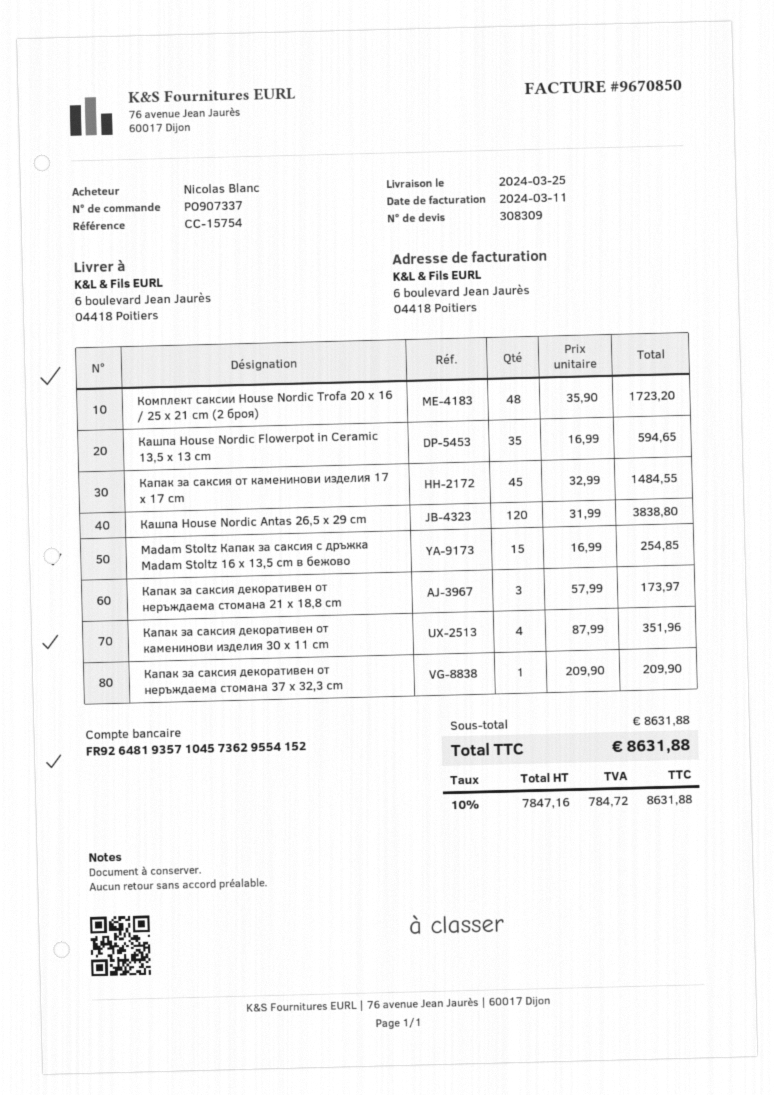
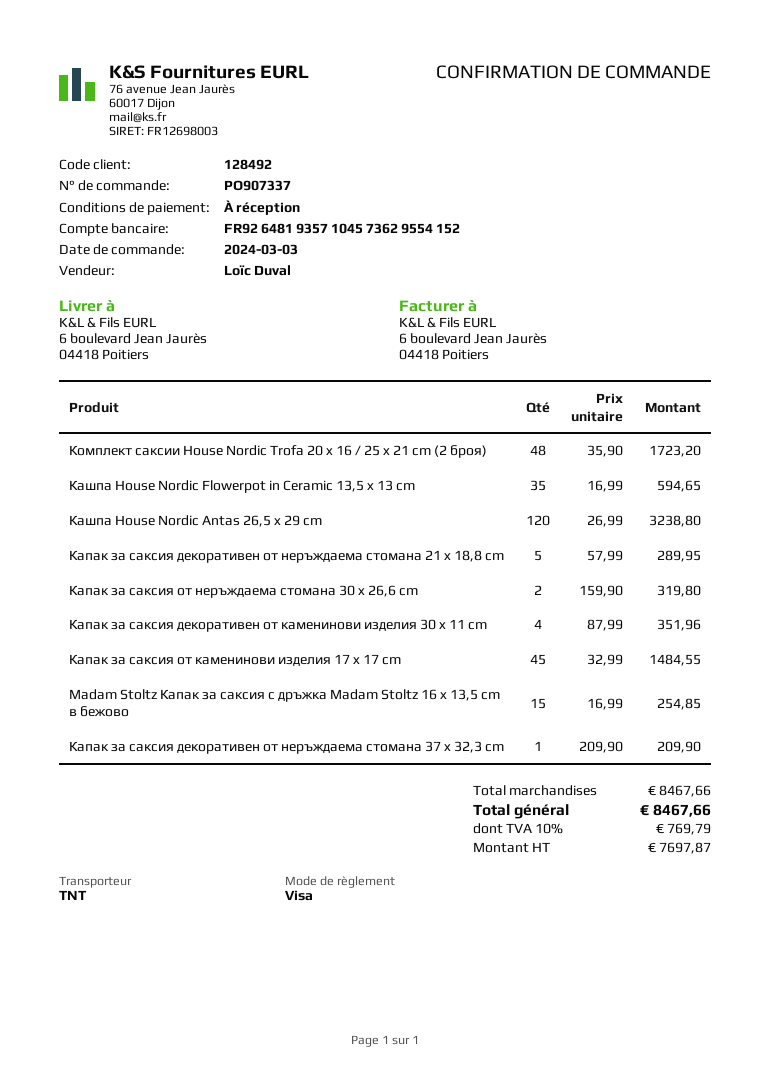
Кашпа House Nordic Antas 26,5 x 29 cm: 120 x 31.99 = 3838.80 -> 120 x 26.99 = 3238.80
Капак за саксия декоративен от неръждаема стомана 21 x 18,8 cm: 3 x 57.99 = 173.97 -> 5 x 57.99 = 289.95
Капак за саксия от неръждаема стомана 30 x 26,6 cm: none -> 2 x 159.90 = 319.80
subtotal: 8631.88 -> 8467.66
net: 7847.16 -> 7697.87
tax: 10% = 784.72 -> 10% = 769.79
total: 8631.88 -> 8467.66

